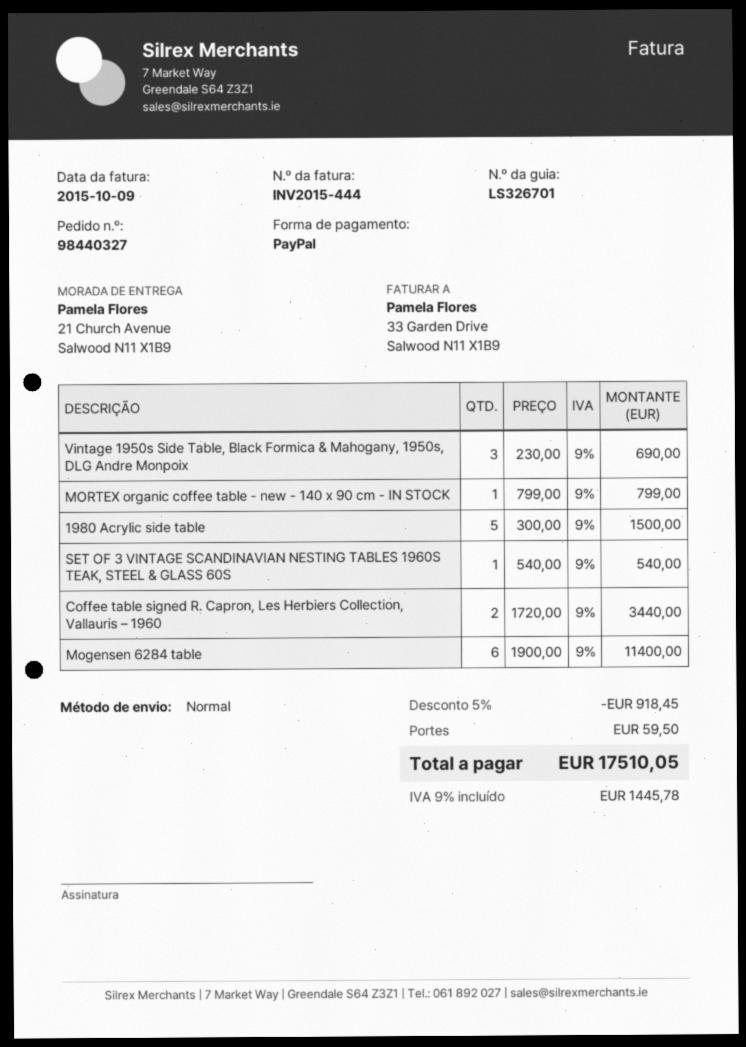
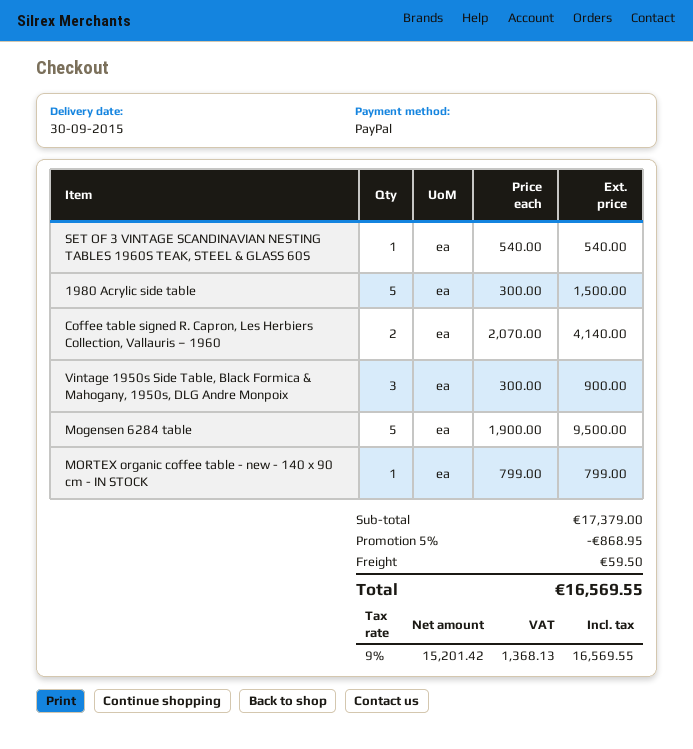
Vintage 1950s Side Table, Black Formica & Mahogany, 1950s, DLG Andre Monpoix: 3 x 230.00 = 690.00 -> 3 x 300.00 = 900.00
Coffee table signed R. Capron, Les Herbiers Collection, Vallauris – 1960: 2 x 1720.00 = 3440.00 -> 2 x 2070.00 = 4140.00
Mogensen 6284 table: 6 x 1900.00 = 11400.00 -> 5 x 1900.00 = 9500.00
discount: 5% = 918.45 -> 5% = 868.95
tax: 9% = 1445.78 -> 9% = 1368.13
total: 17510.05 -> 16569.55

